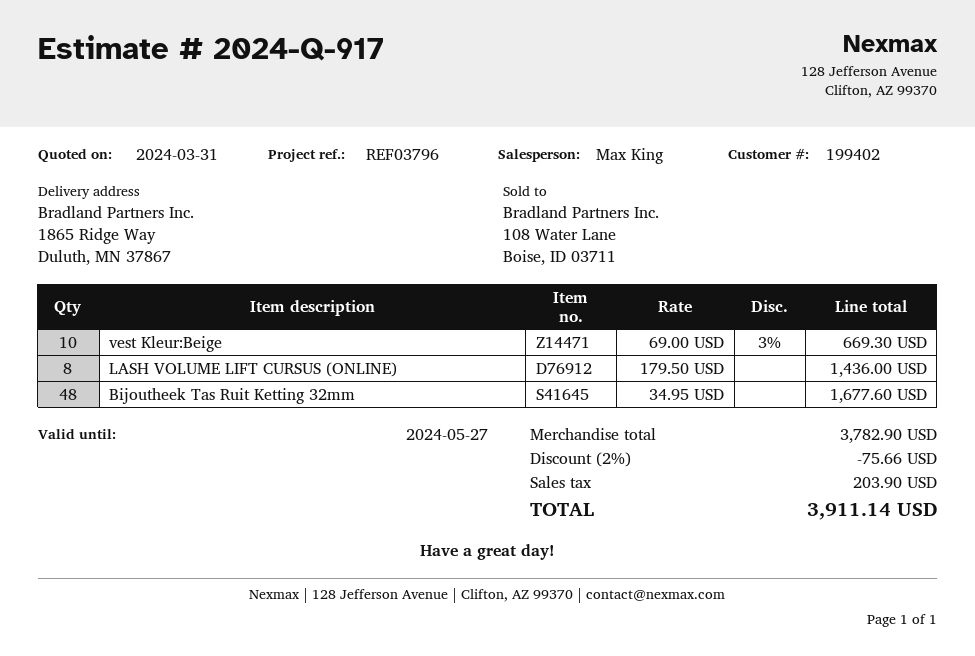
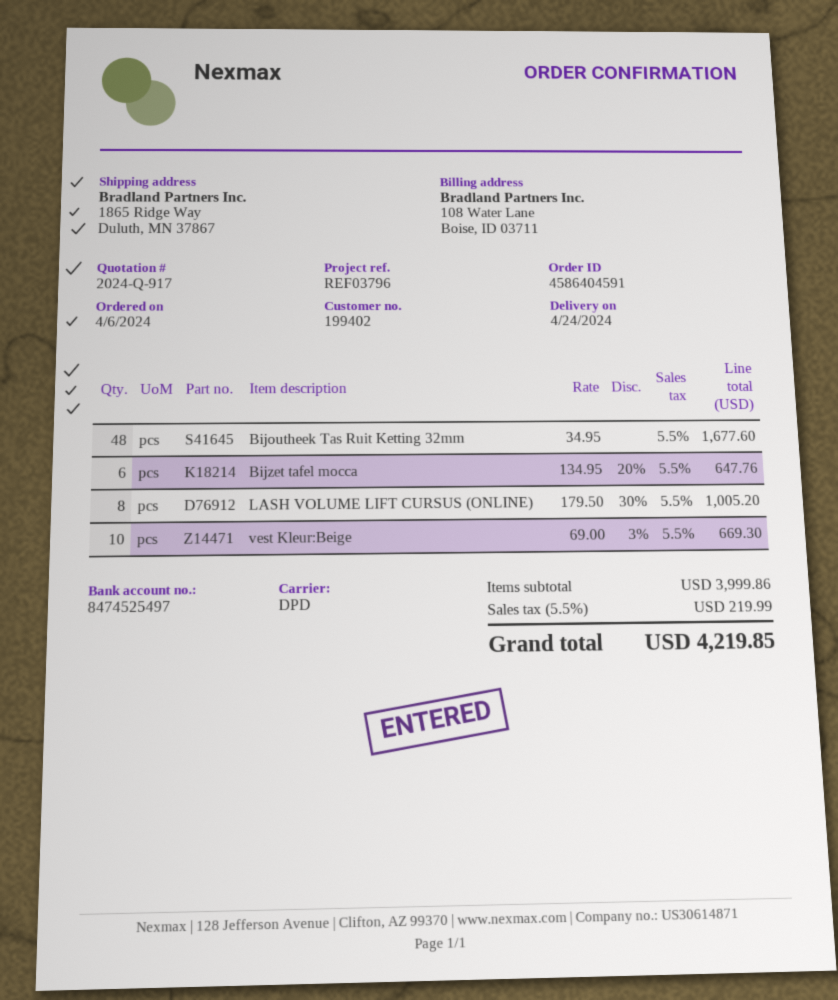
LASH VOLUME LIFT CURSUS (ONLINE): 8 x 179.50 = 1436.00 -> 8 x 179.50 - 30% = 1005.20
Bijzet tafel mocca: none -> 6 x 134.95 - 20% = 647.76
subtotal: 3782.90 -> 3999.86
discount: 2% = 75.66 -> none
tax: 203.90 -> 219.99
total: 3911.14 -> 4219.85

